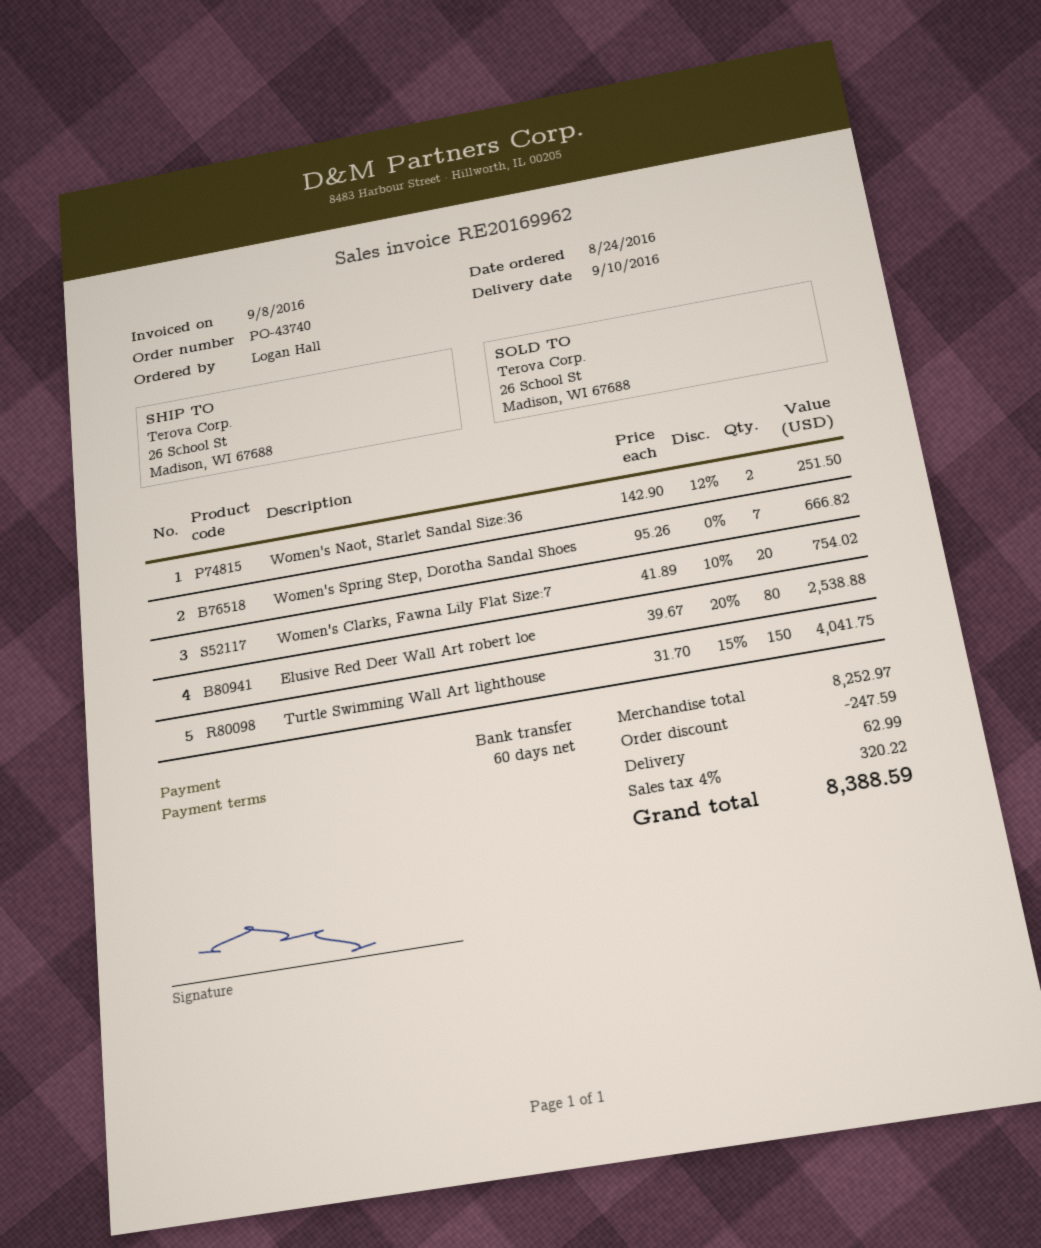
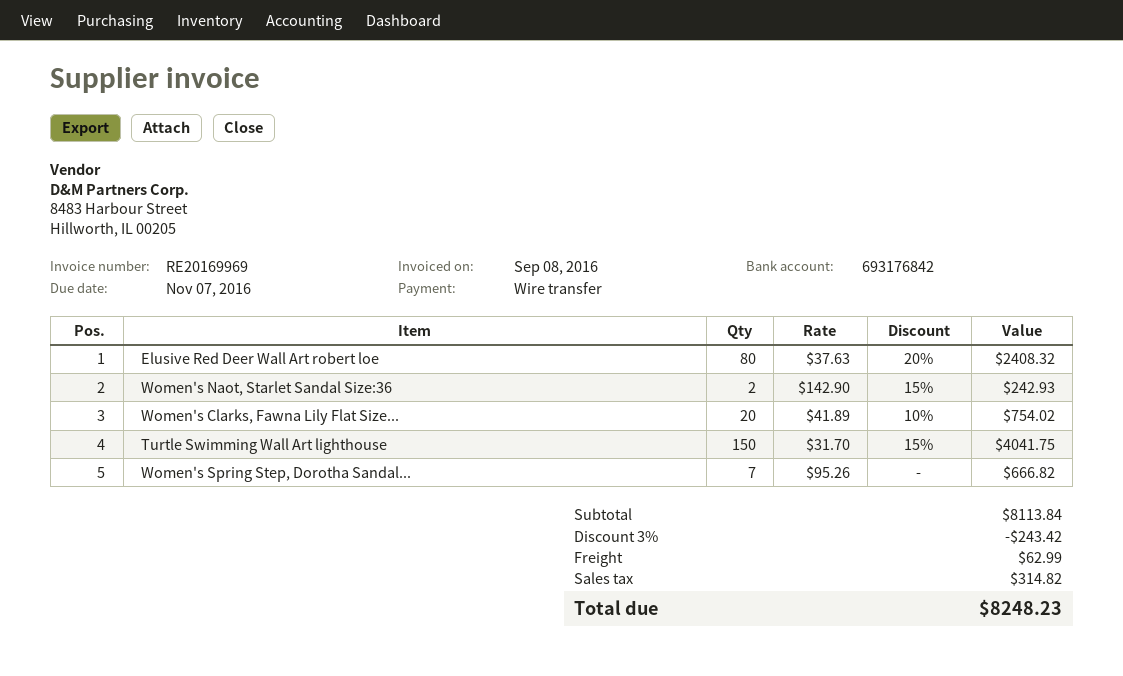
invoice number: RE20169962 -> RE20169969
Women's Naot, Starlet Sandal Size:36: 2 x 142.90 - 12% = 251.50 -> 2 x 142.90 - 15% = 242.93
Elusive Red Deer Wall Art robert loe: 80 x 39.67 - 20% = 2538.88 -> 80 x 37.63 - 20% = 2408.32
subtotal: 8252.97 -> 8113.84
discount: 247.59 -> 243.42
tax: 320.22 -> 314.82
total: 8388.59 -> 8248.23

